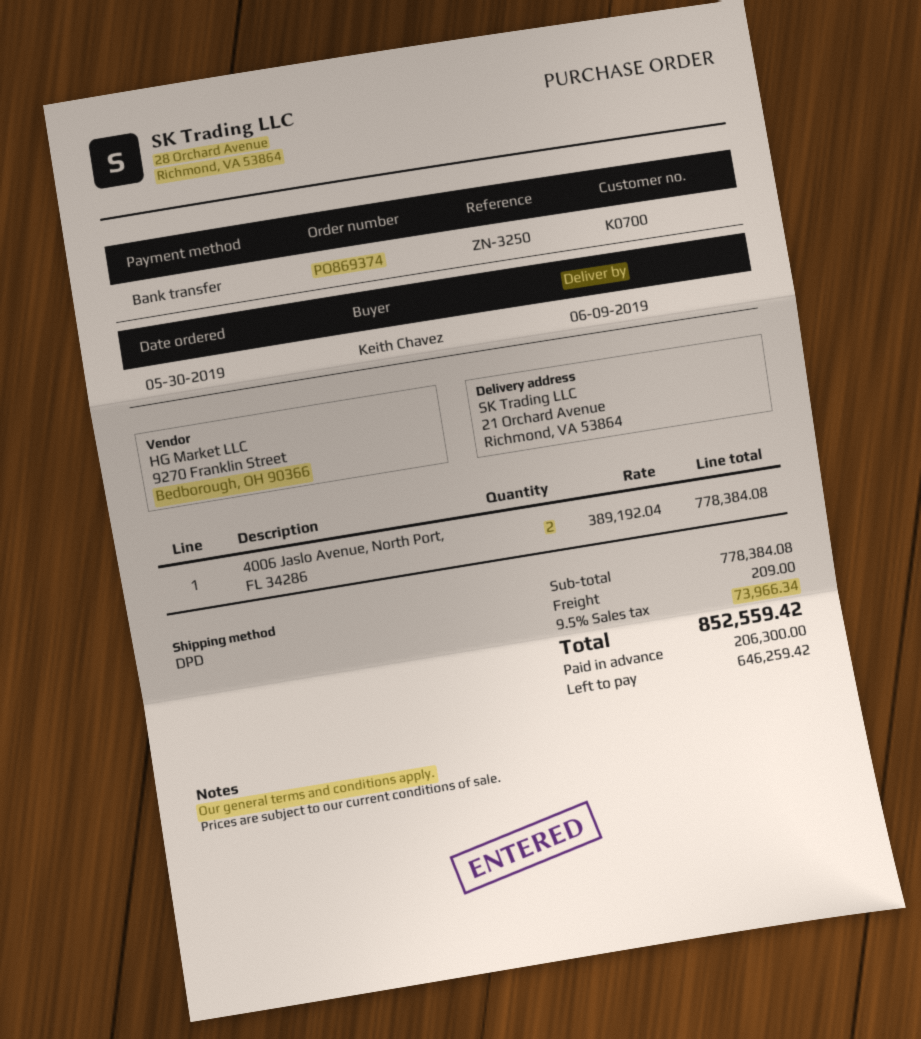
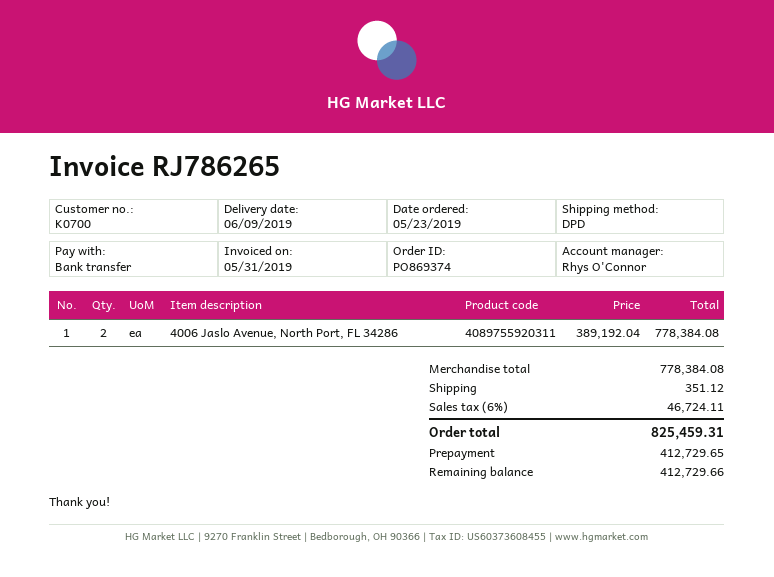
order date: 2019-05-30 -> 2019-05-23
shipping: 209.00 -> 351.12
tax: 9.5% = 73966.34 -> 6% = 46724.11
total: 852559.42 -> 825459.31
deposit: 206300.00 -> 412729.65
balance: 646259.42 -> 412729.66

